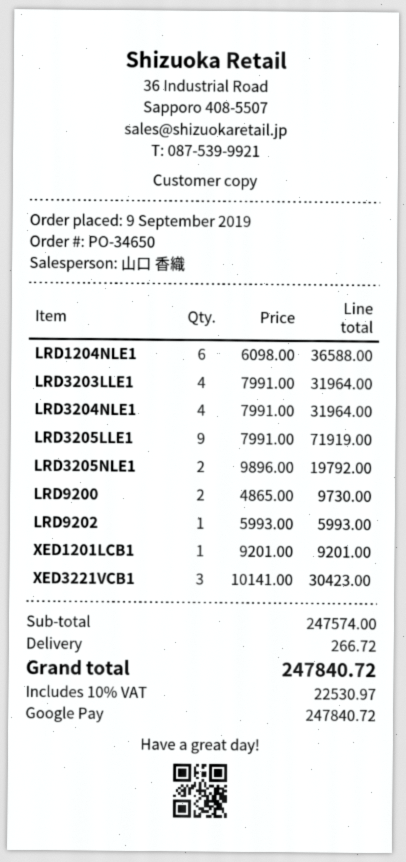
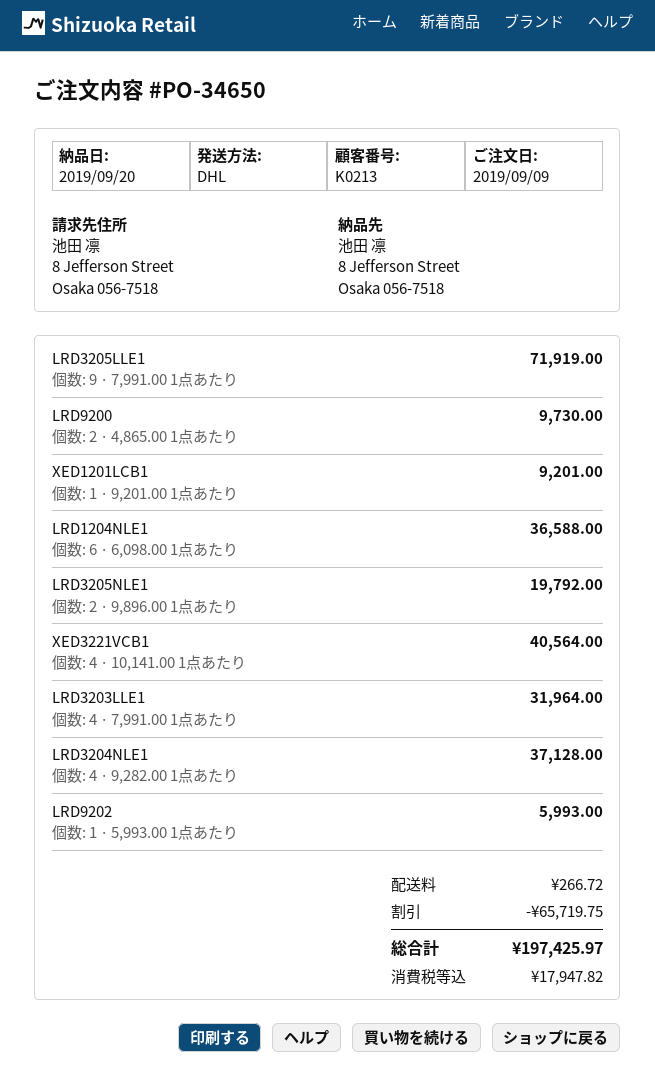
LRD3204NLE1: 4 x 7991.00 = 31964.00 -> 4 x 9282.00 = 37128.00
XED3221VCB1: 3 x 10141.00 = 30423.00 -> 4 x 10141.00 = 40564.00
discount: none -> 65719.75
tax: 22530.97 -> 17947.82
total: 247840.72 -> 197425.97

